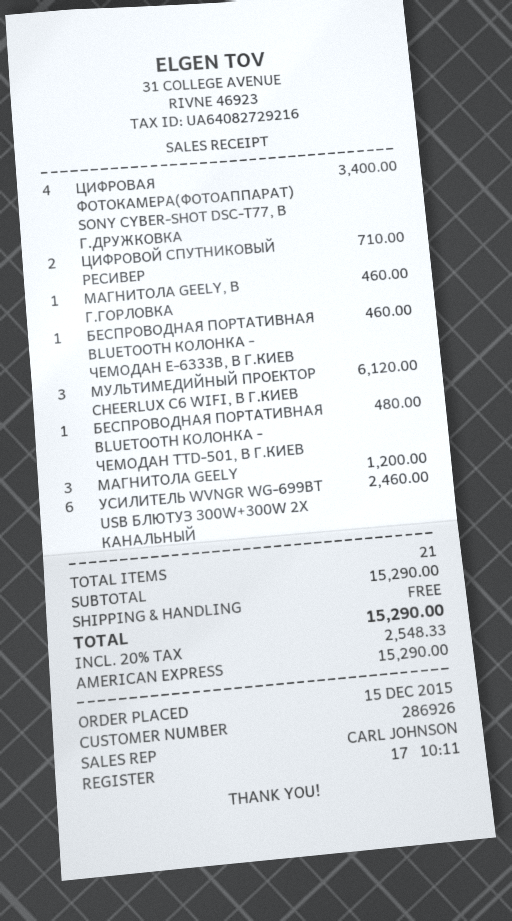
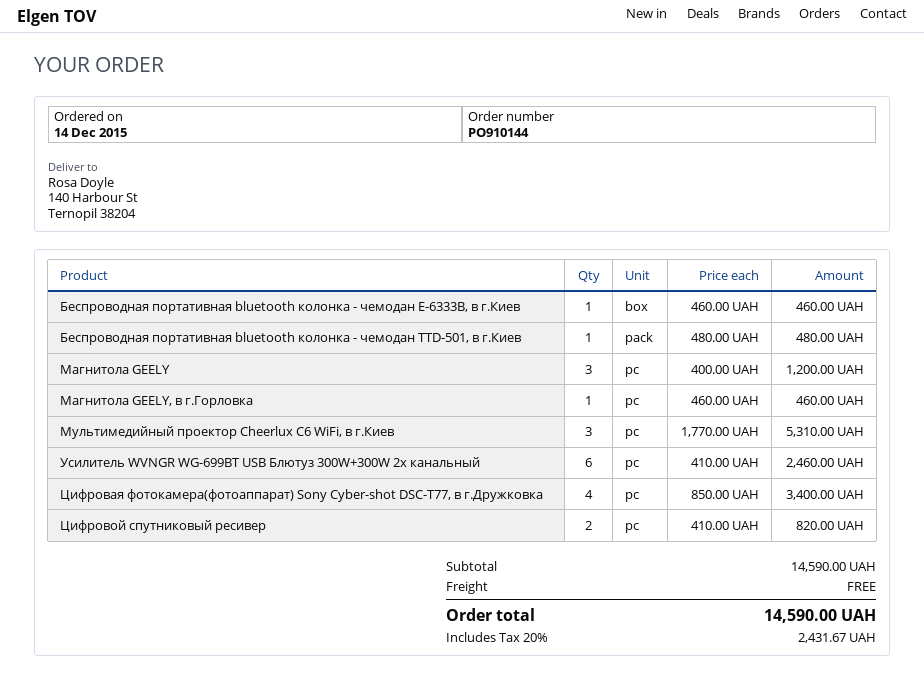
order date: 2015-12-15 -> 2015-12-14
ЦИФРОВОЙ СПУТНИКОВЫЙ РЕСИВЕР: 2 for 710.00 -> 2 for 820.00
МУЛЬТИМЕДИЙНЫЙ ПРОЕКТОР CHEERLUX C6 WIFI, В Г.КИЕВ: 3 for 6120.00 -> 3 for 5310.00
subtotal: 15290.00 -> 14590.00
tax: 20% = 2548.33 -> 20% = 2431.67
total: 15290.00 -> 14590.00

